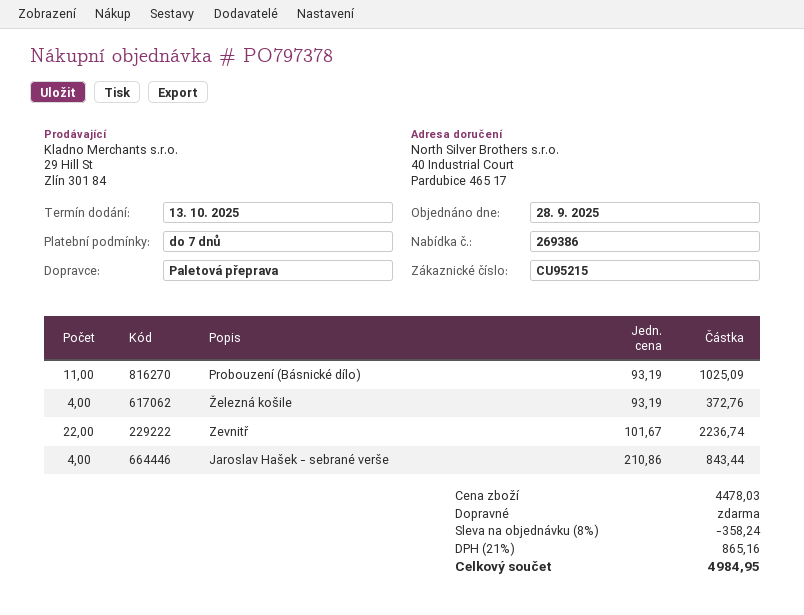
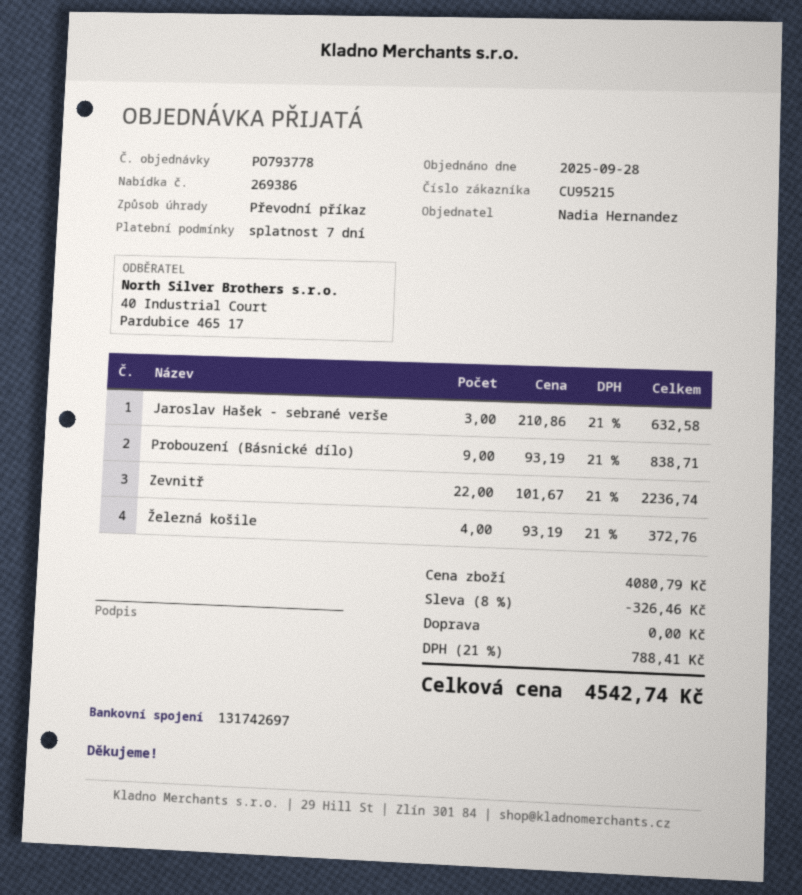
order number: PO797378 -> PO793778
Probouzení (Básnické dílo): 11 x 93.19 = 1025.09 -> 9 x 93.19 = 838.71
Jaroslav Hašek - sebrané verše: 4 x 210.86 = 843.44 -> 3 x 210.86 = 632.58
subtotal: 4478.03 -> 4080.79
discount: 8% = 358.24 -> 8% = 326.46
tax: 21% = 865.16 -> 21% = 788.41
total: 4984.95 -> 4542.74

